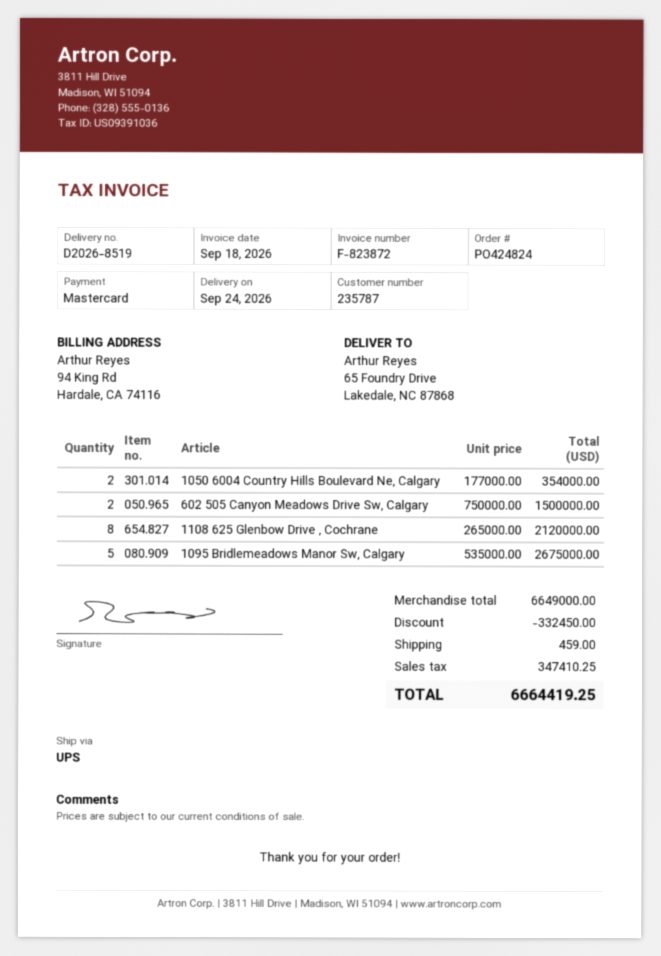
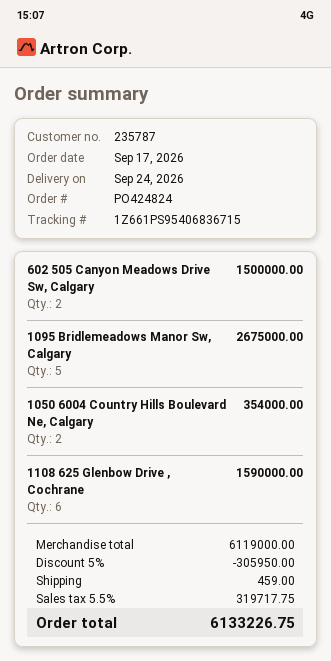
1108 625 Glenbow Drive , Cochrane: 8 for 2120000.00 -> 6 for 1590000.00
subtotal: 6649000.00 -> 6119000.00
discount: 332450.00 -> 305950.00
tax: 347410.25 -> 319717.75
total: 6664419.25 -> 6133226.75

